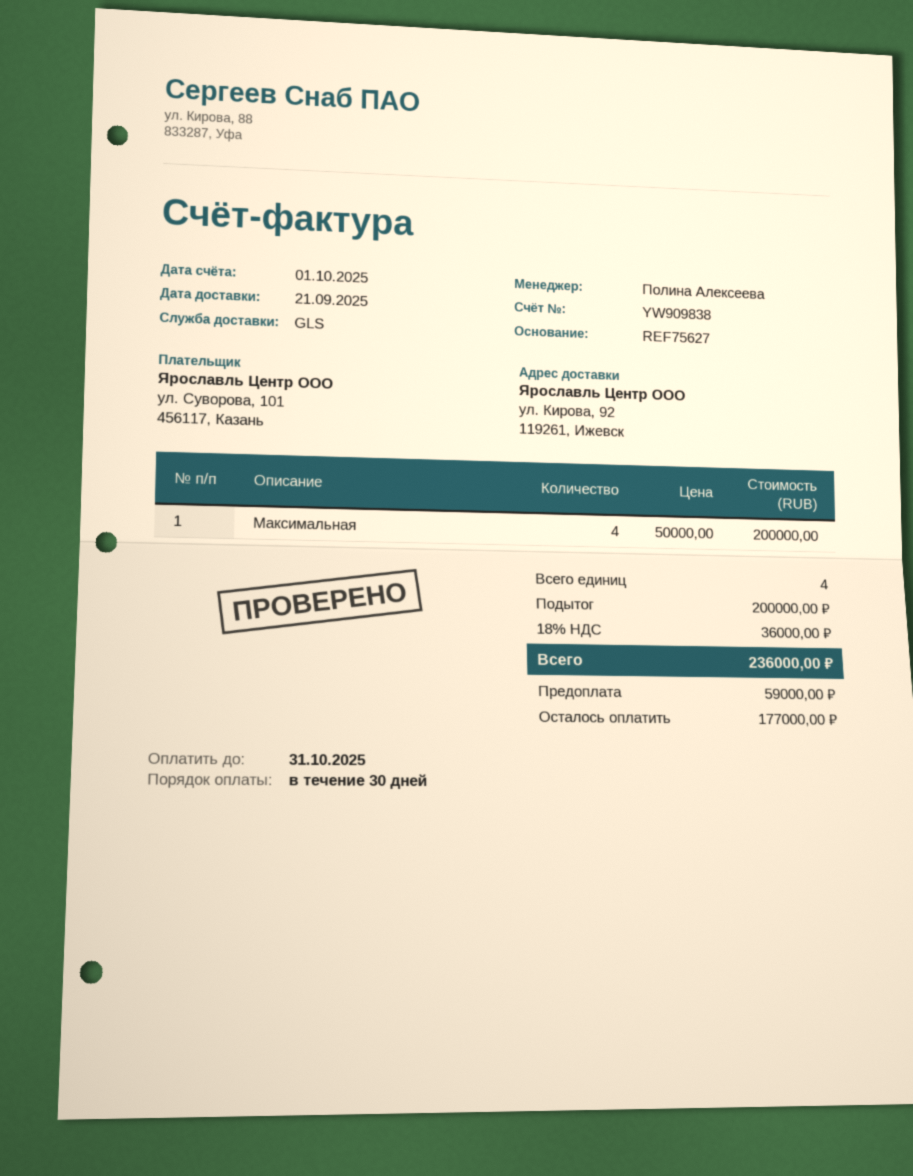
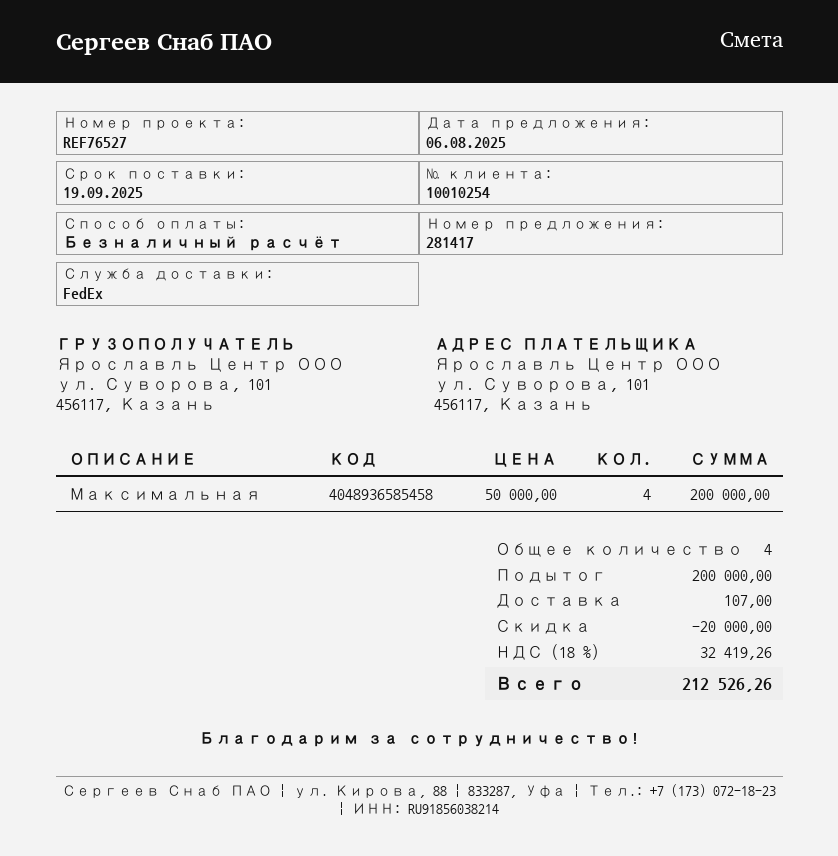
delivery date: 2025-09-21 -> 2025-09-19
reference: REF75627 -> REF76527
shipping method: GLS -> FedEx
ship to: ул. Кирова, 92, 119261, Ижевск -> ул. Суворова, 101, 456117, Казань
discount: none -> 20000.00
shipping: none -> 107.00
tax: 18% = 36000.00 -> 18% = 32419.26
total: 236000.00 -> 212526.26

